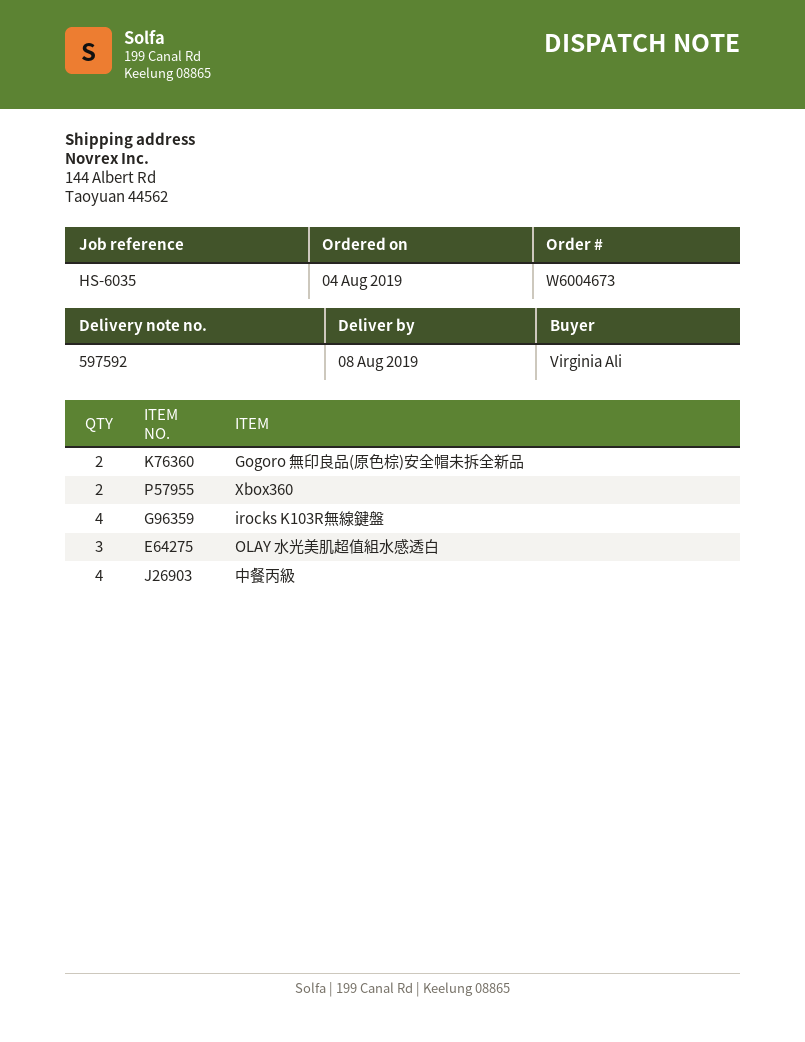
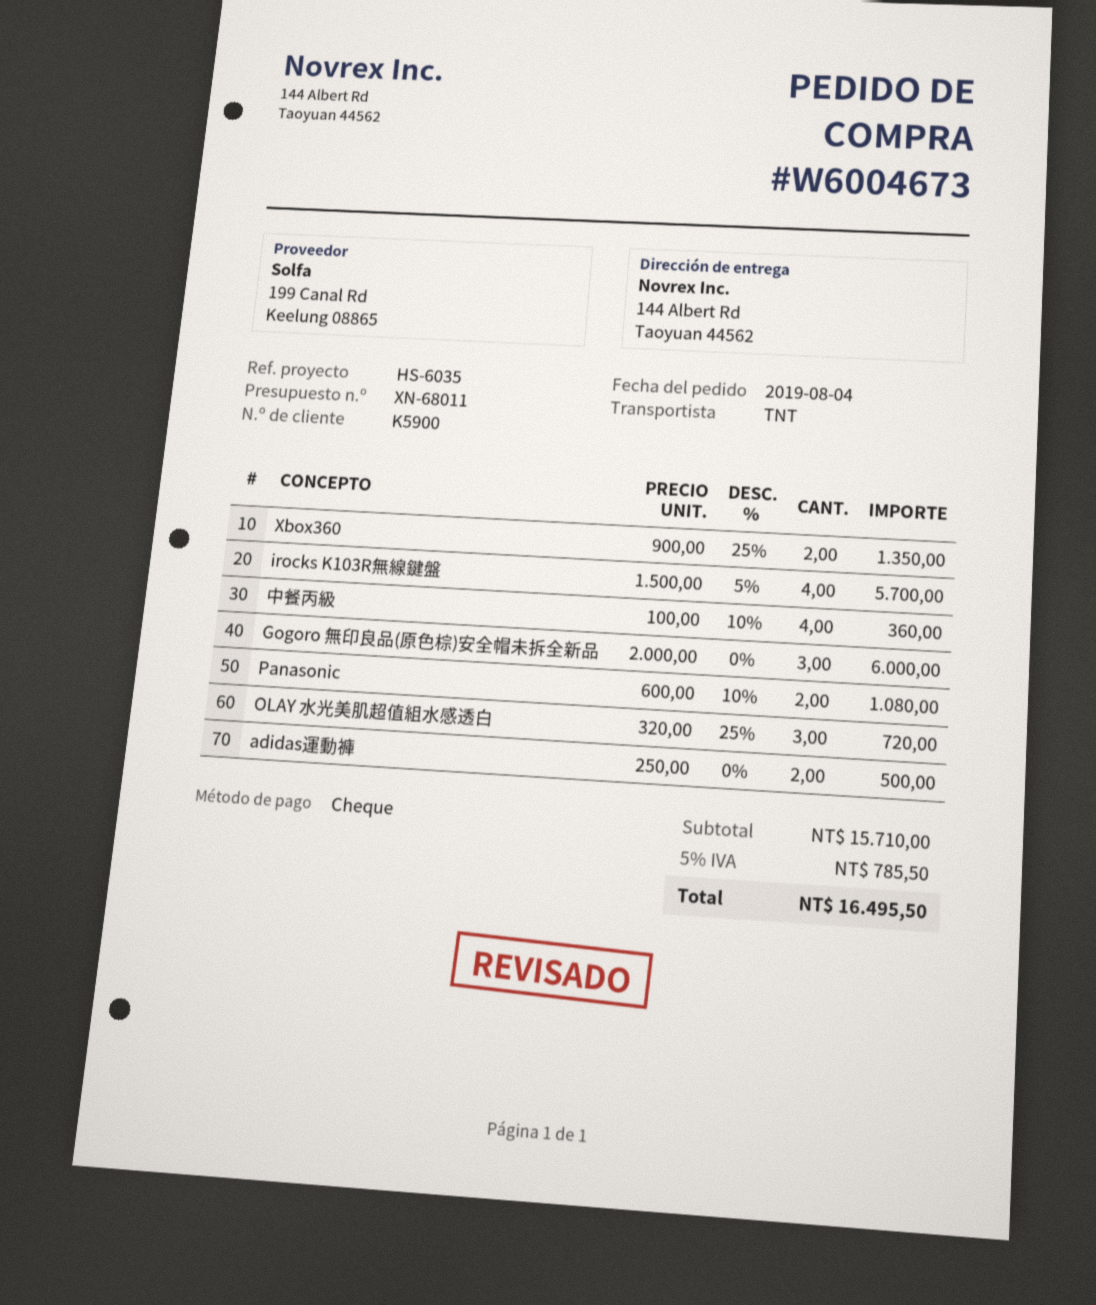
Gogoro 無印良品(原色棕)安全帽未拆全新品: 2 -> 3
Panasonic: none -> 2
adidas運動褲: none -> 2

